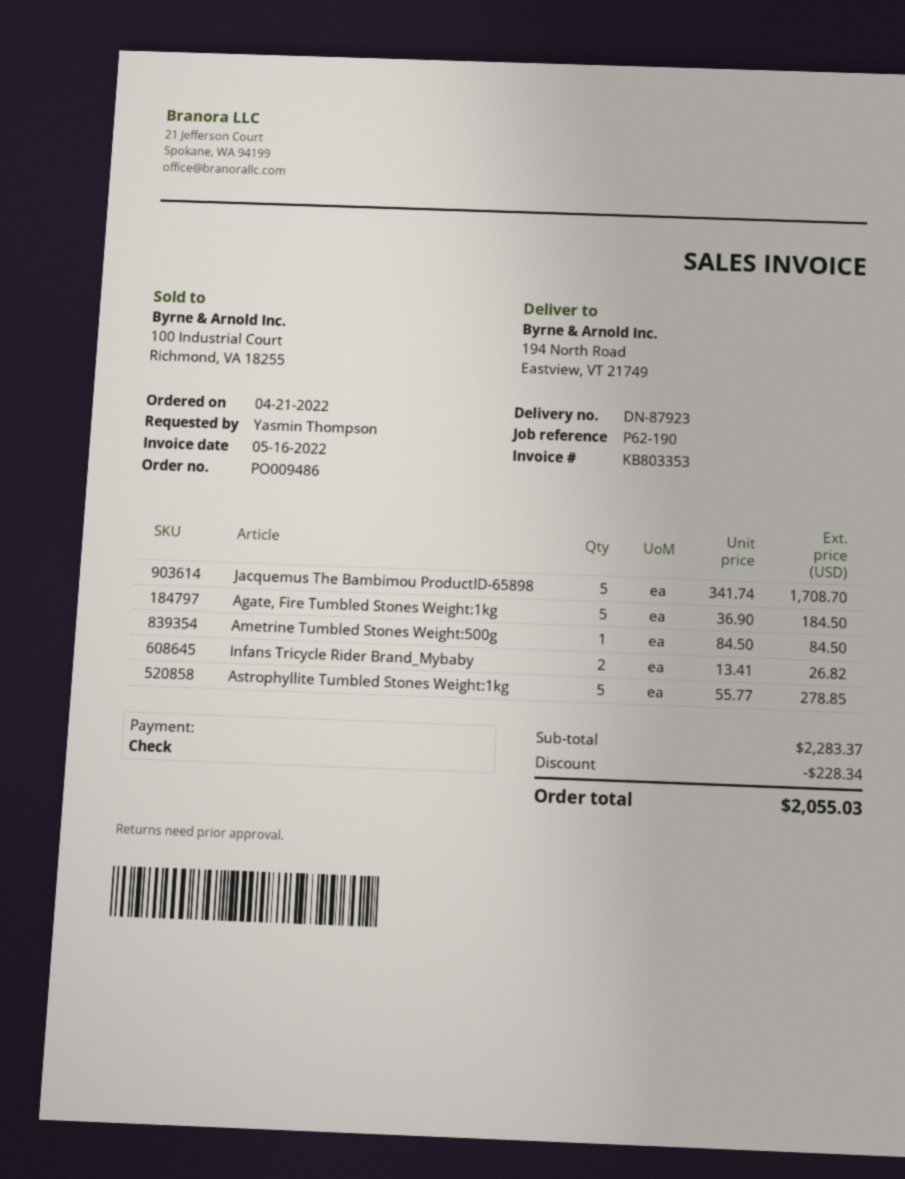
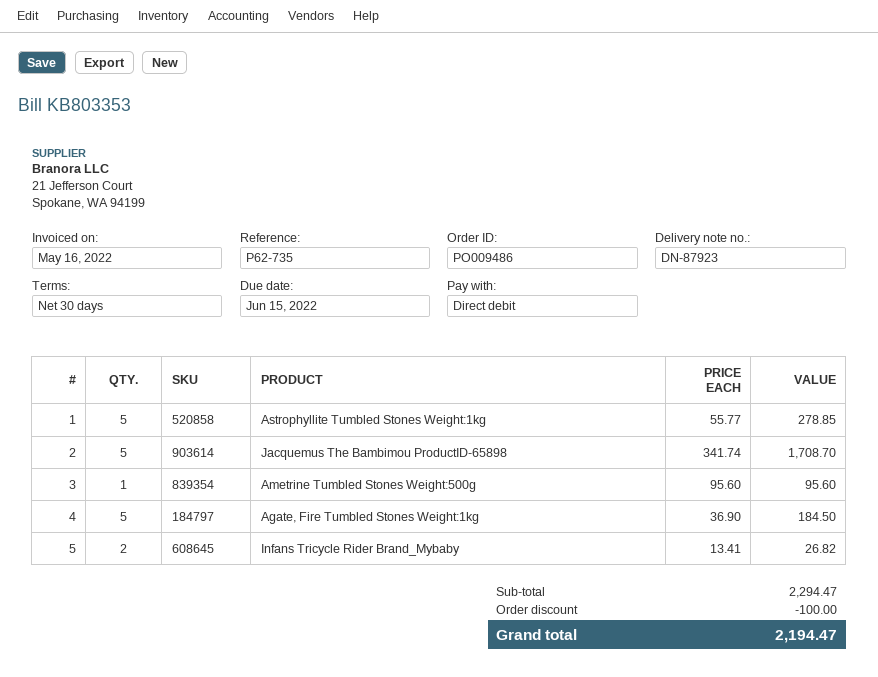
reference: P62-190 -> P62-735
payment method: cheque -> direct debit
Ametrine Tumbled Stones Weight:500g: 1 x 84.50 = 84.50 -> 1 x 95.60 = 95.60
subtotal: 2283.37 -> 2294.47
discount: 228.34 -> 100.00
total: 2055.03 -> 2194.47

